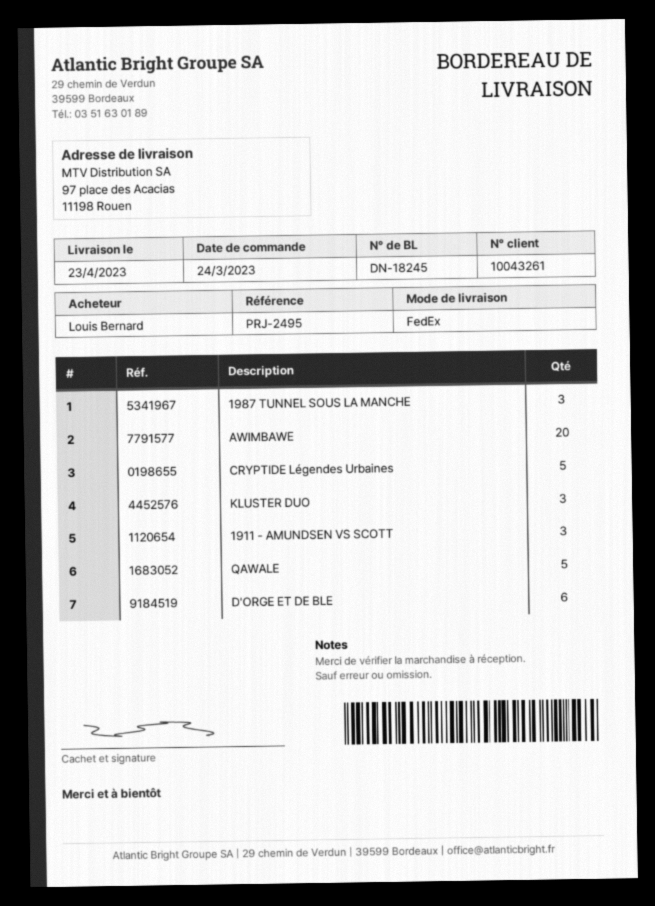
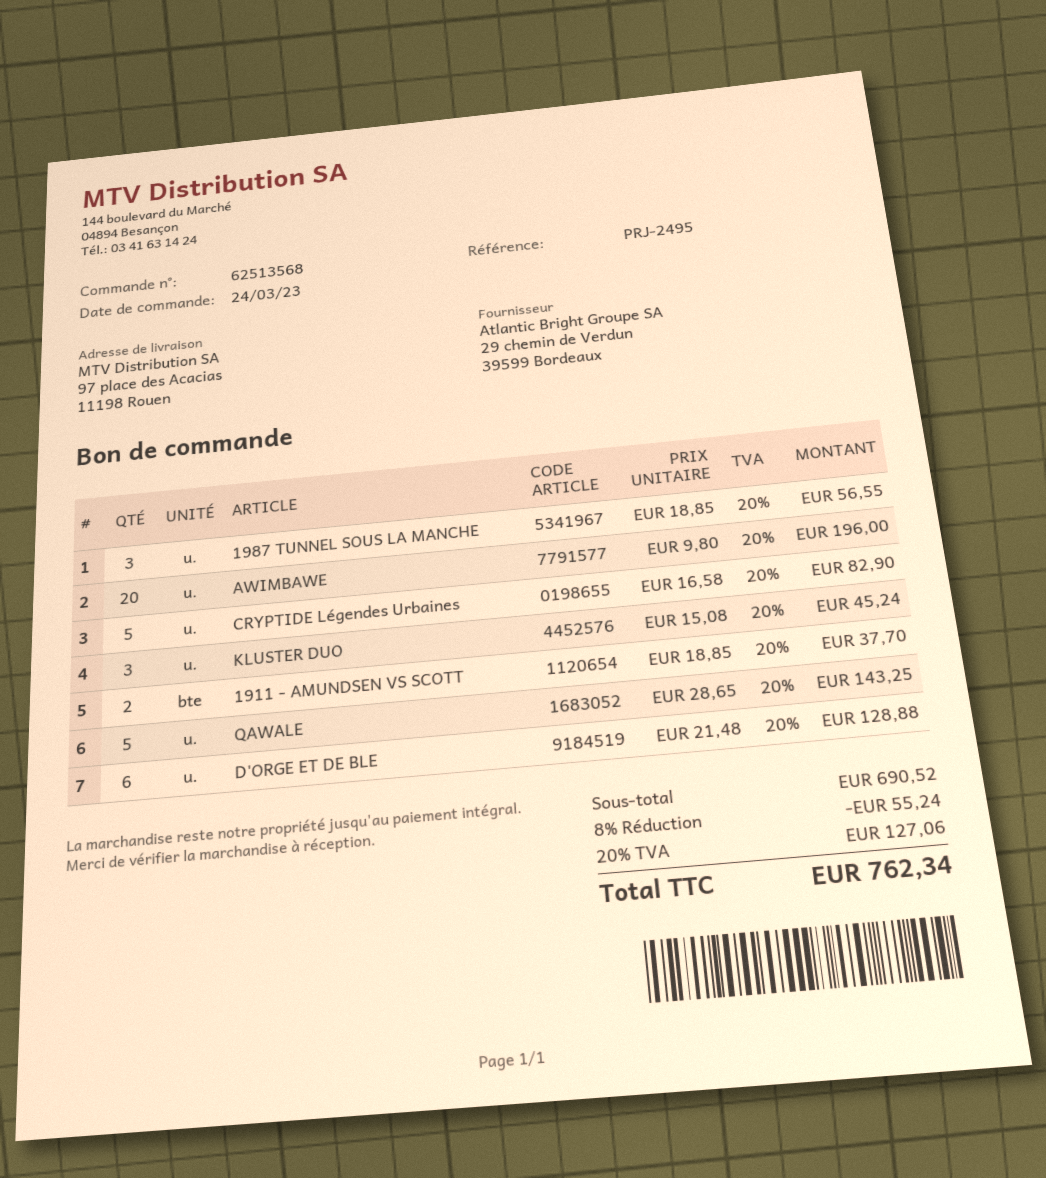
1911 - AMUNDSEN VS SCOTT: 3 -> 2

